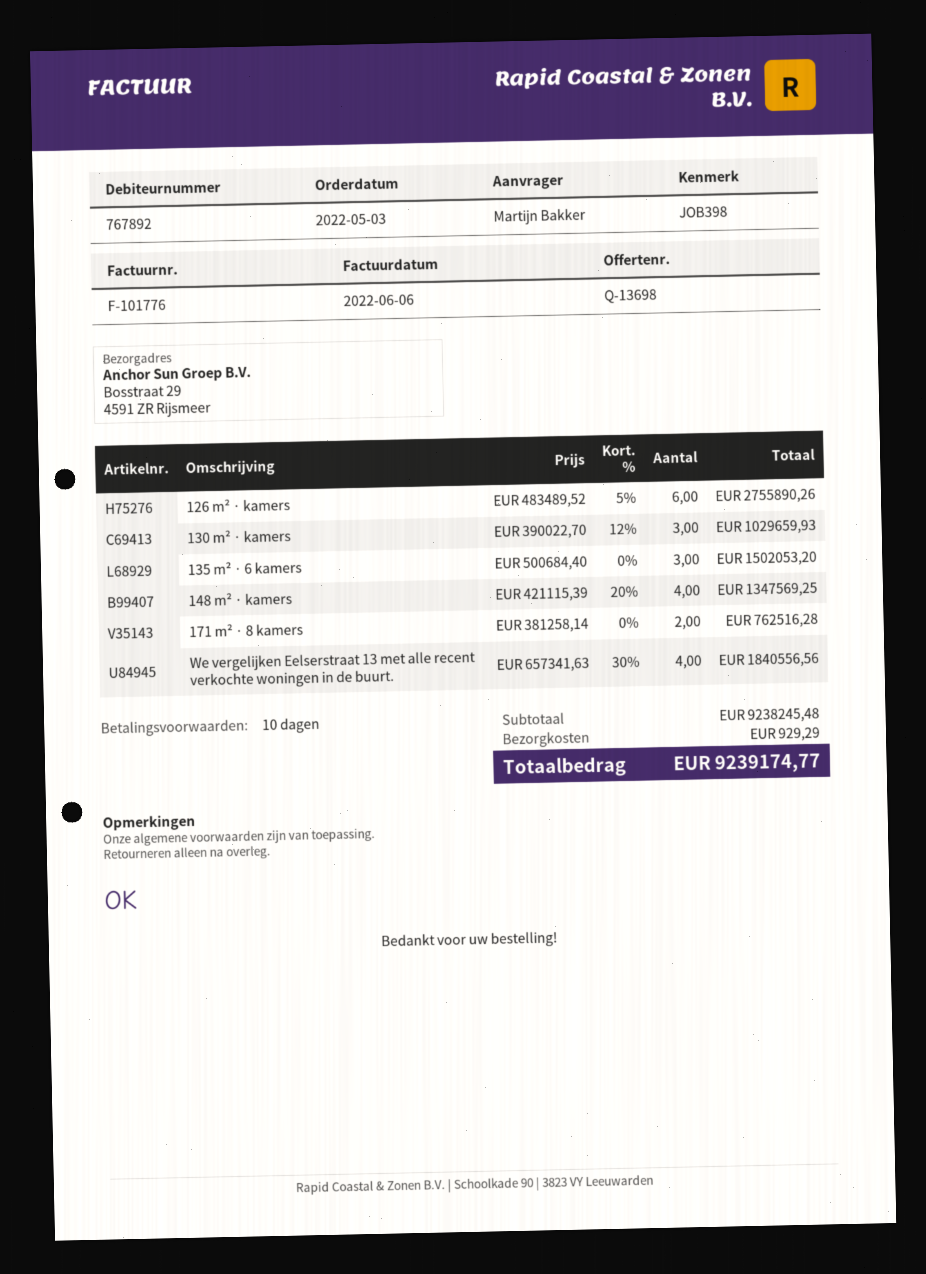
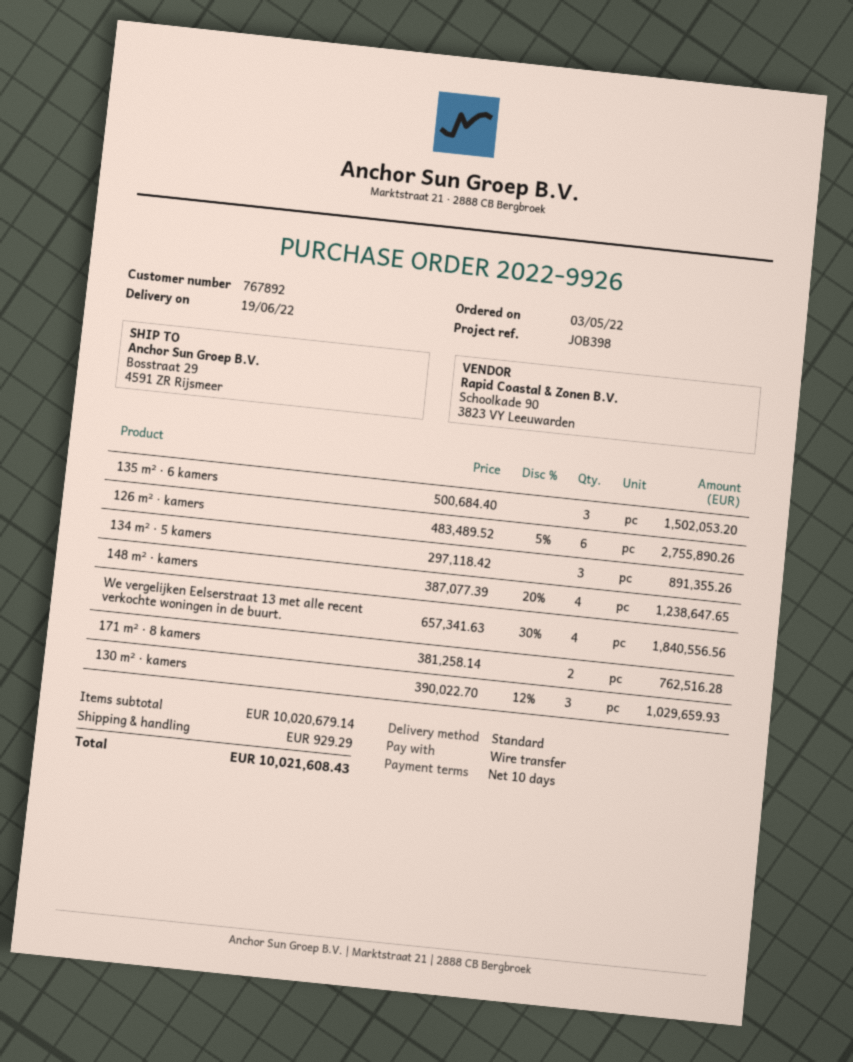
148 m² · kamers: 4 x 421115.39 - 20% = 1347569.25 -> 4 x 387077.39 - 20% = 1238647.65
134 m² · 5 kamers: none -> 3 x 297118.42 = 891355.26
subtotal: 9238245.48 -> 10020679.14
total: 9239174.77 -> 10021608.43

